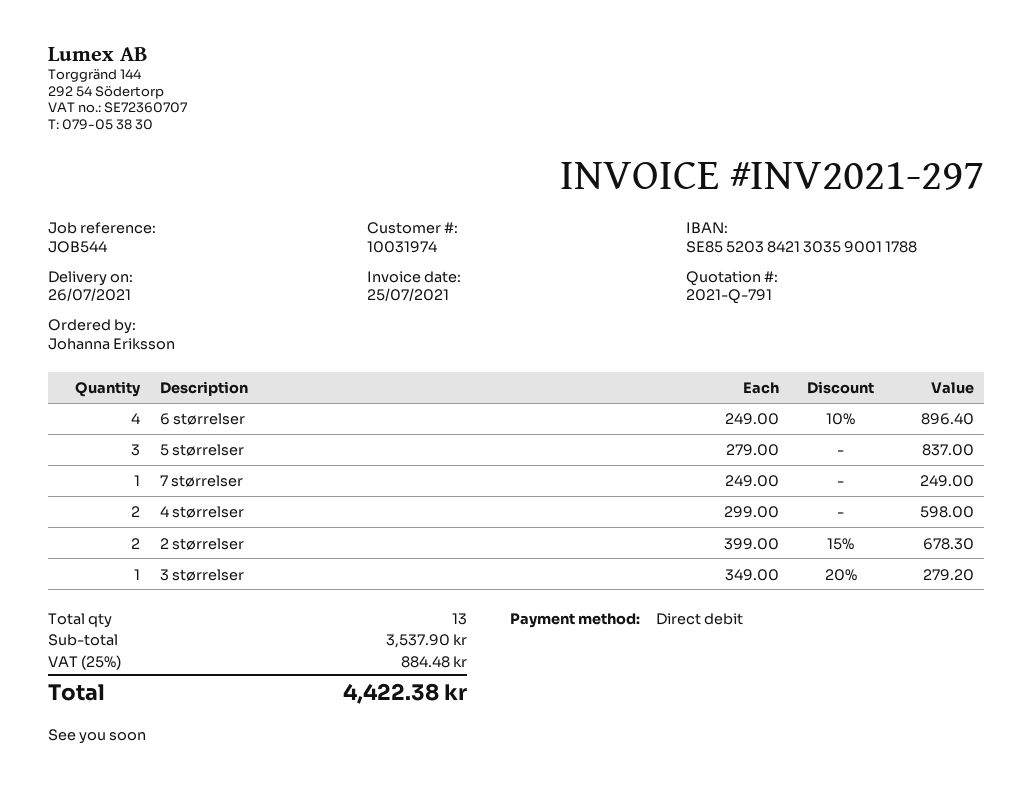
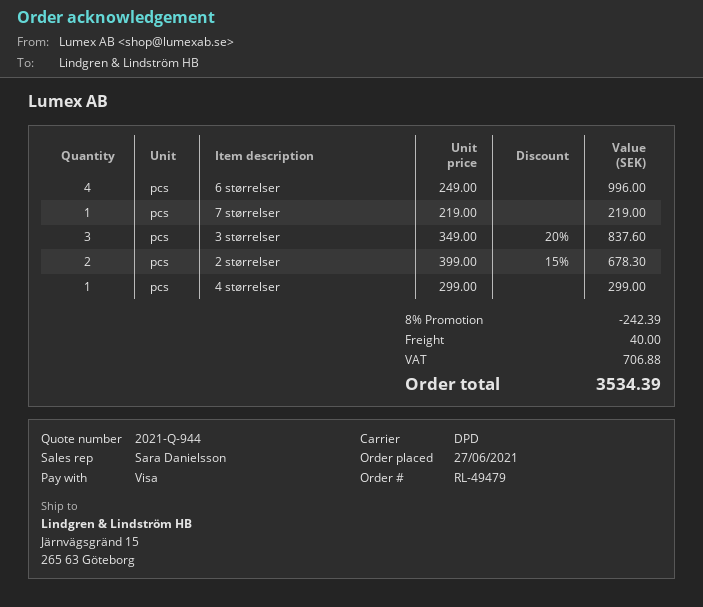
quote number: 2021-Q-791 -> 2021-Q-944
payment method: direct debit -> Visa
6 størrelser: 4 x 249.00 - 10% = 896.40 -> 4 x 249.00 = 996.00
5 størrelser: 3 x 279.00 = 837.00 -> none
7 størrelser: 1 x 249.00 = 249.00 -> 1 x 219.00 = 219.00
4 størrelser: 2 x 299.00 = 598.00 -> 1 x 299.00 = 299.00
3 størrelser: 1 x 349.00 - 20% = 279.20 -> 3 x 349.00 - 20% = 837.60
discount: none -> 8% = 242.39
shipping: none -> 40.00
tax: 884.48 -> 706.88
total: 4422.38 -> 3534.39

